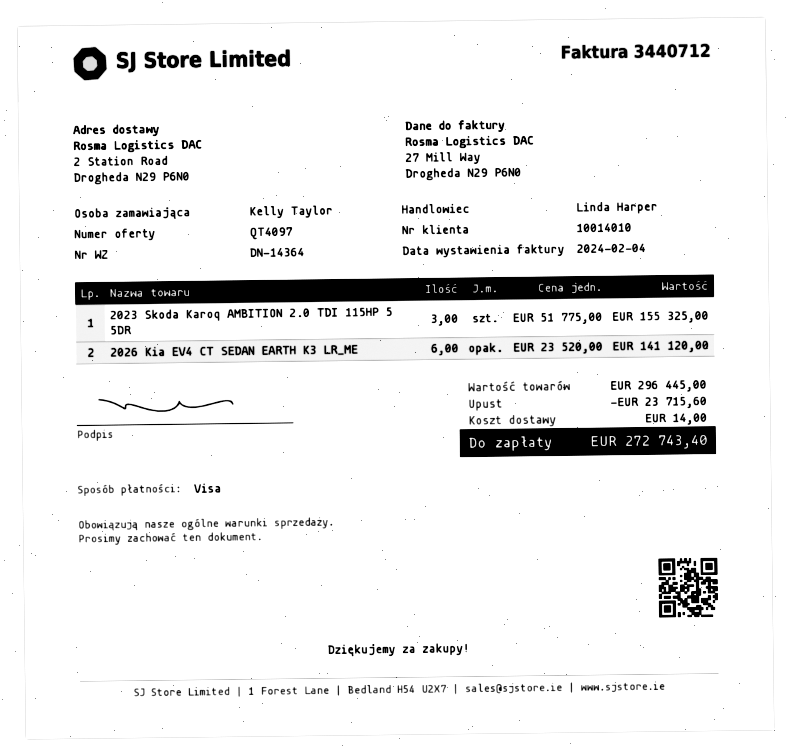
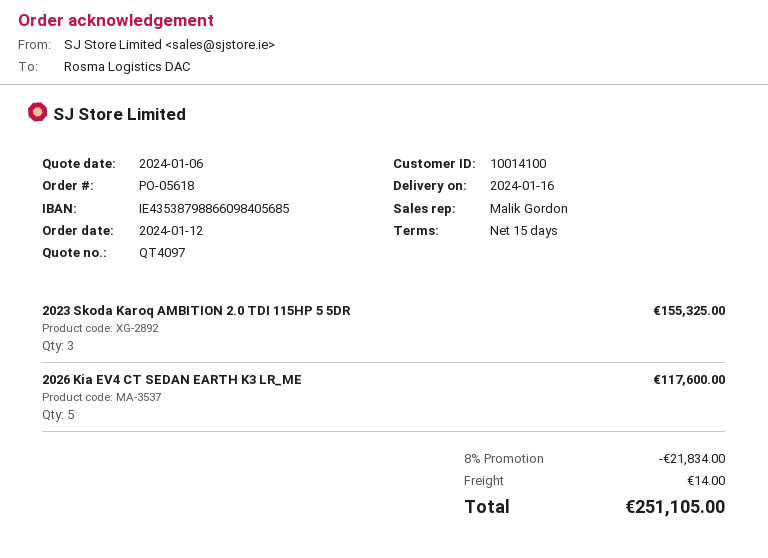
customer number: 10014010 -> 10014100
sales rep: Linda Harper -> Malik Gordon
2026 Kia EV4 CT SEDAN EARTH K3 LR_ME: 6 for 141120.00 -> 5 for 117600.00
discount: 23715.60 -> 21834.00
total: 272743.40 -> 251105.00

